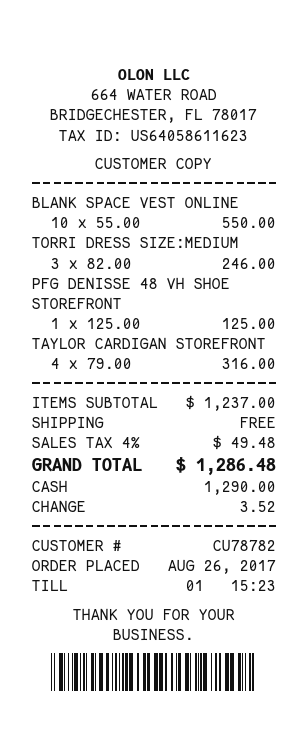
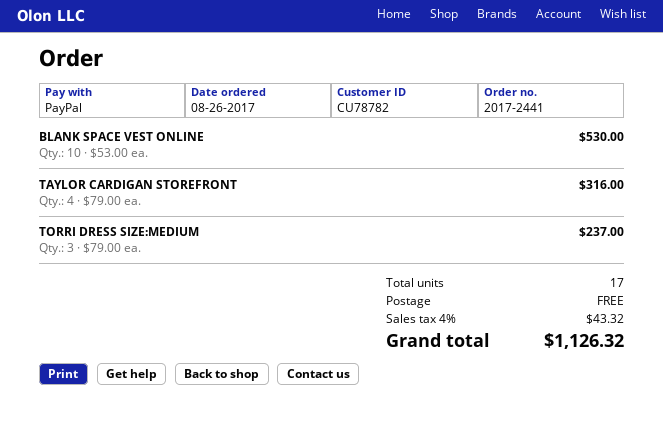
payment method: cash -> PayPal
BLANK SPACE VEST ONLINE: 10 x 55.00 = 550.00 -> 10 x 53.00 = 530.00
TORRI DRESS SIZE:MEDIUM: 3 x 82.00 = 246.00 -> 3 x 79.00 = 237.00
PFG DENISSE 48 VH SHOE STOREFRONT: 1 x 125.00 = 125.00 -> none
tax: 4% = 49.48 -> 4% = 43.32
total: 1286.48 -> 1126.32

